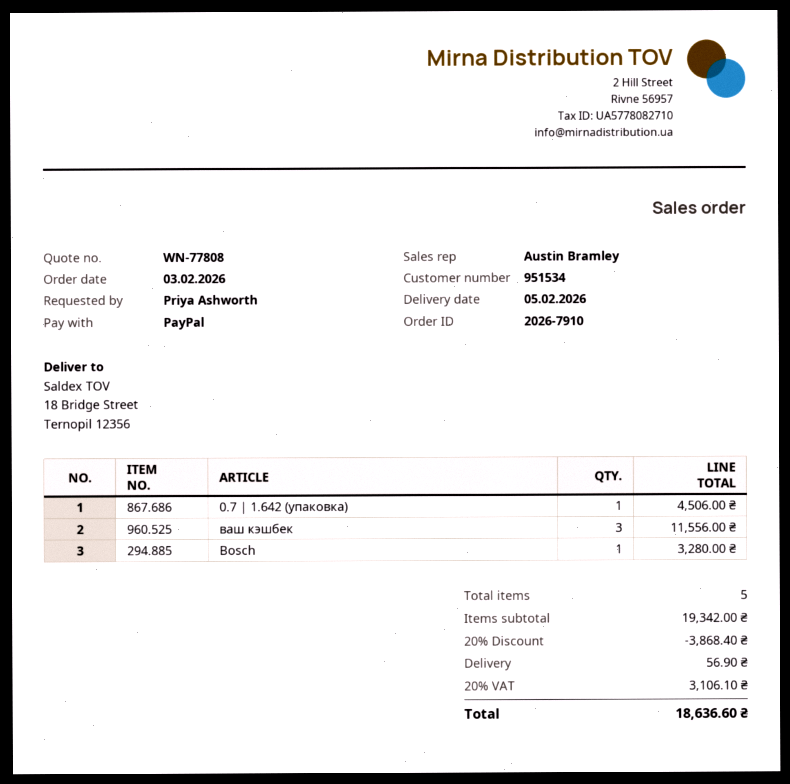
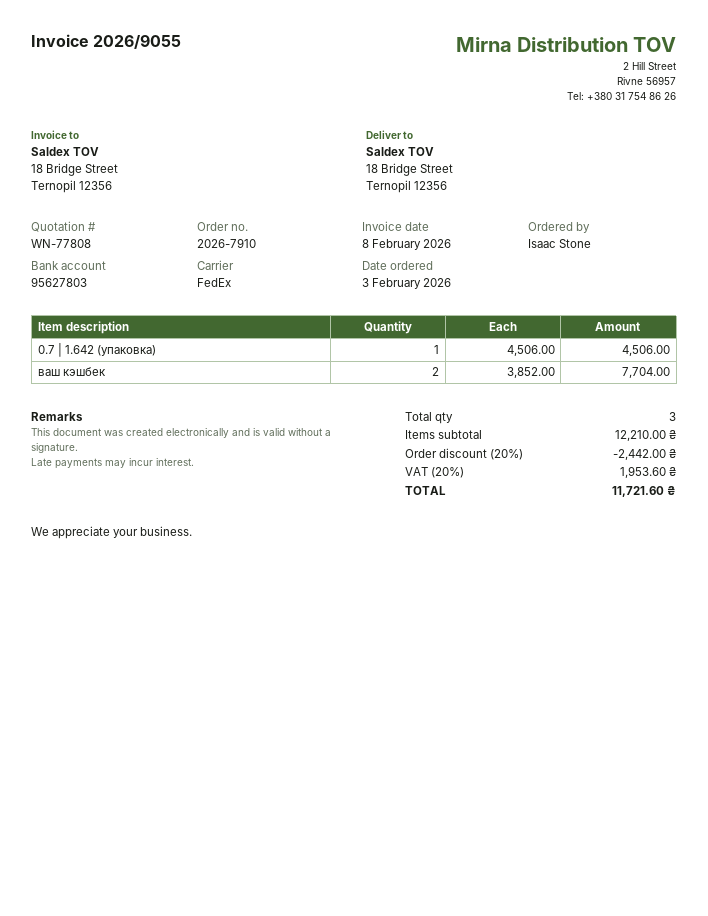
ordered by: Priya Ashworth -> Isaac Stone
ваш кэшбек: 3 for 11556.00 -> 2 for 7704.00
Bosch: 1 for 3280.00 -> none
total quantity: 5 -> 3
subtotal: 19342.00 -> 12210.00
discount: 20% = 3868.40 -> 20% = 2442.00
shipping: 56.90 -> none
tax: 20% = 3106.10 -> 20% = 1953.60
total: 18636.60 -> 11721.60

